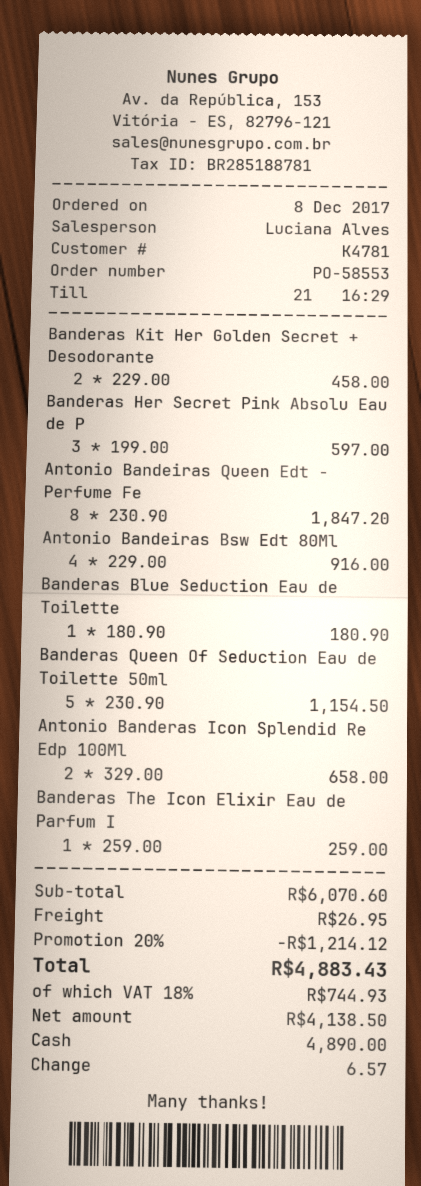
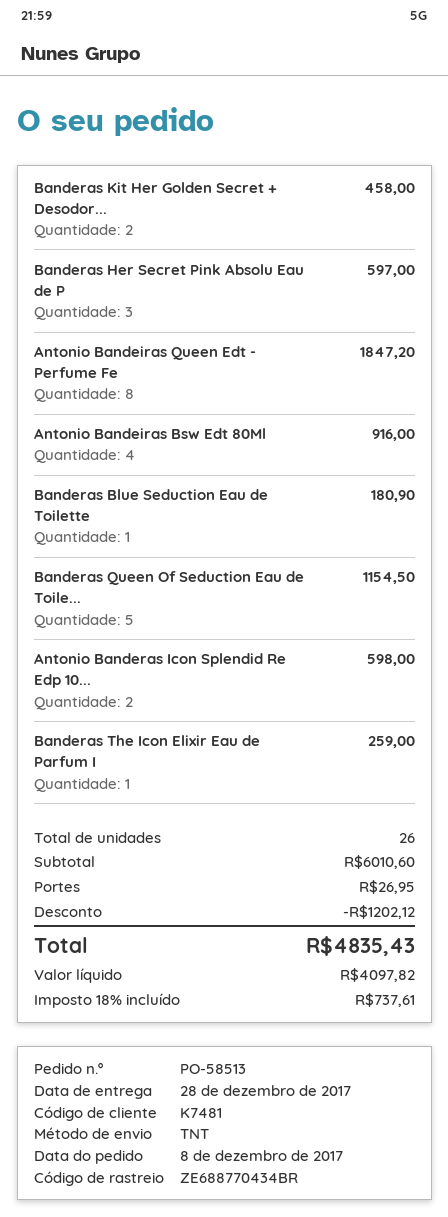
order number: PO-58553 -> PO-58513
customer number: K4781 -> K7481
Antonio Banderas Icon Splendid Re Edp 100Ml: 2 for 658.00 -> 2 for 598.00
subtotal: 6070.60 -> 6010.60
discount: 1214.12 -> 1202.12
net: 4138.50 -> 4097.82
tax: 18% = 744.93 -> 18% = 737.61
total: 4883.43 -> 4835.43

